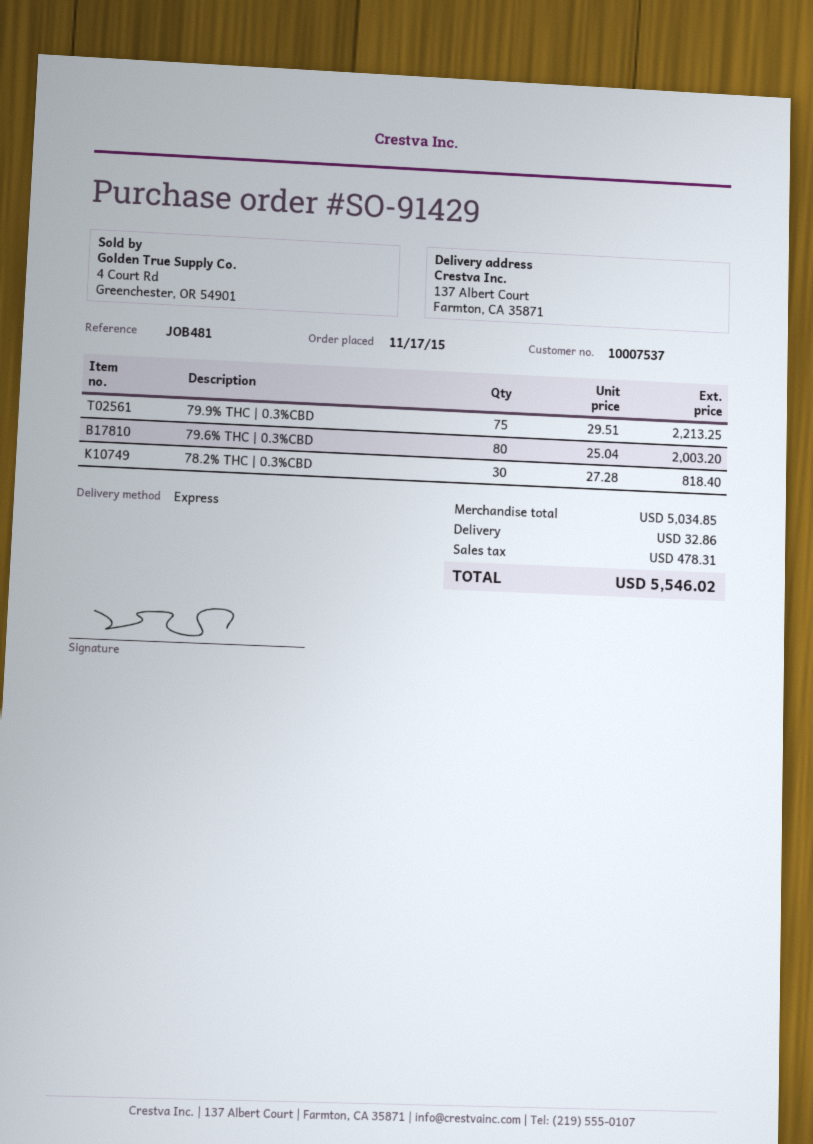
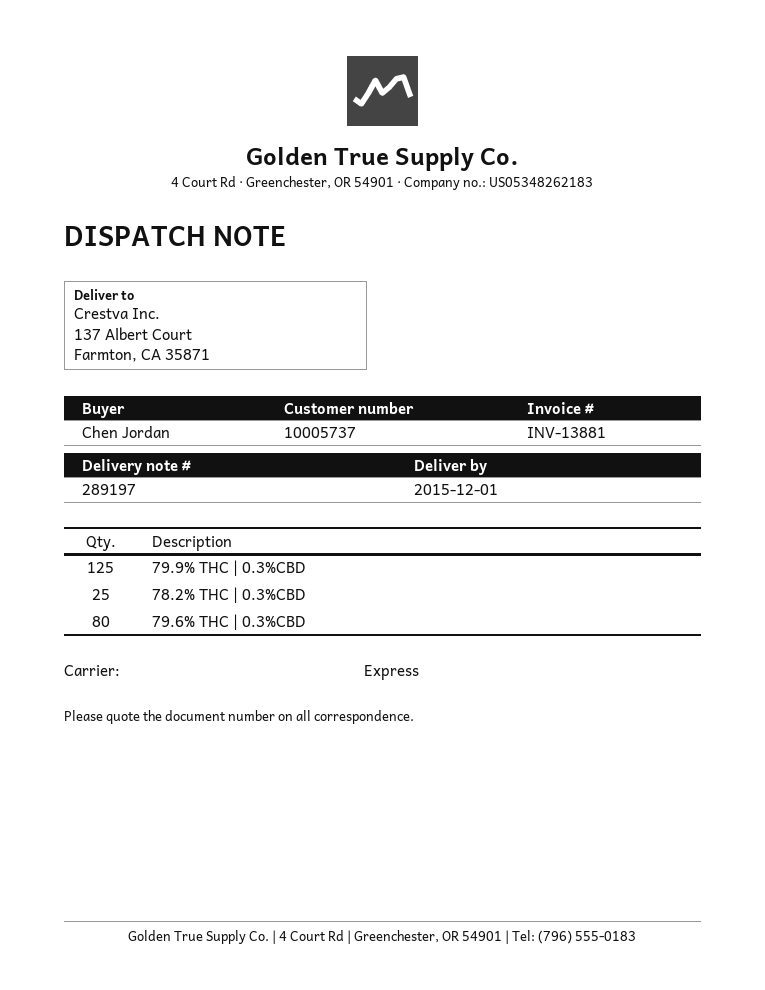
customer number: 10007537 -> 10005737
79.9% THC | 0.3%CBD: 75 -> 125
78.2% THC | 0.3%CBD: 30 -> 25

